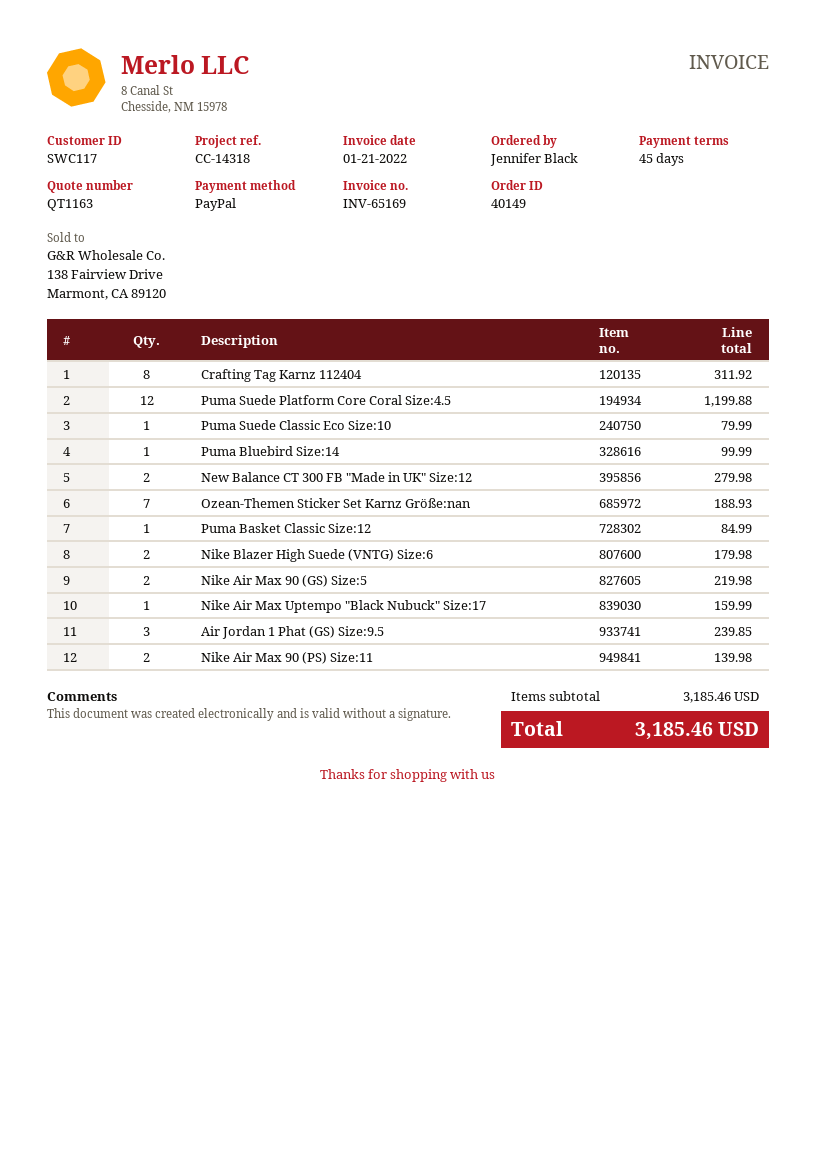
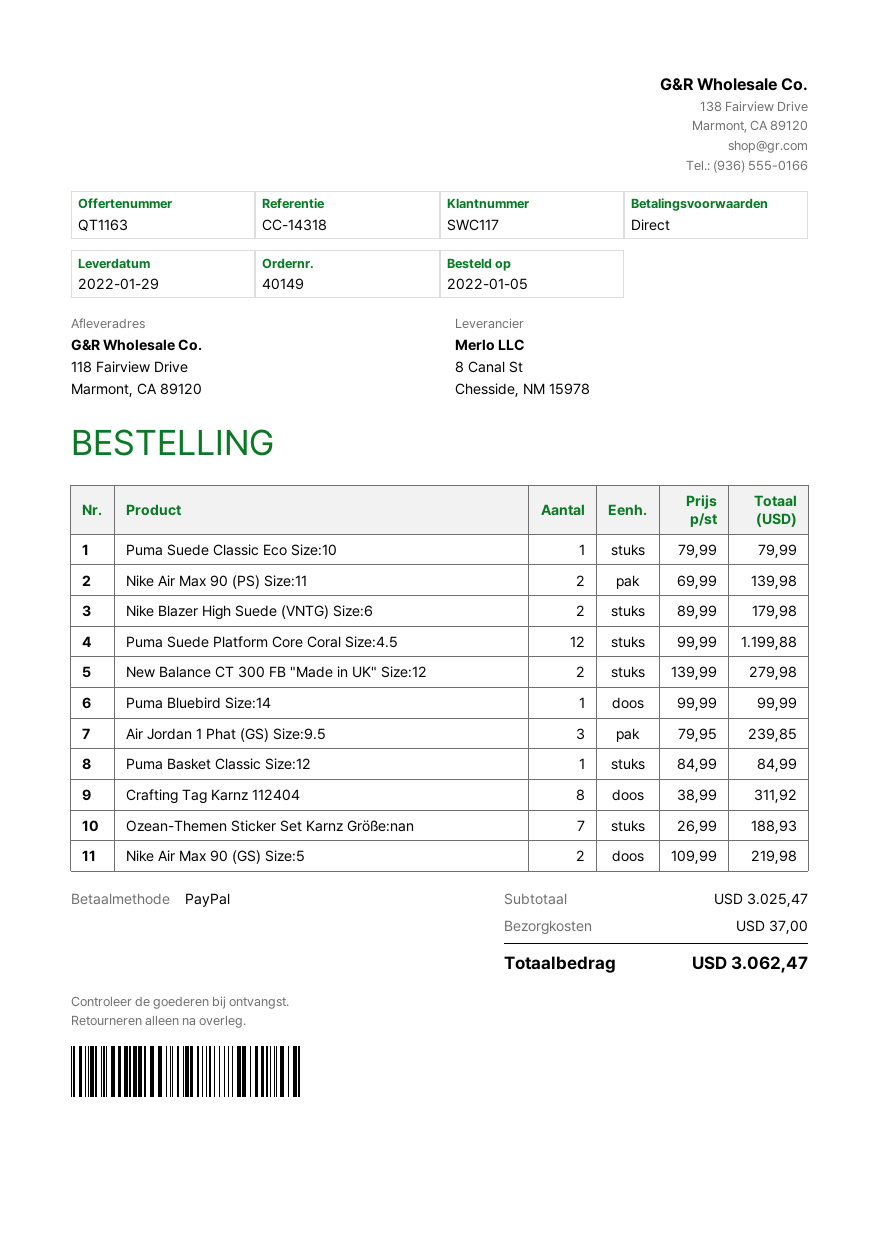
payment terms: 45 days -> on receipt
Nike Air Max Uptempo "Black Nubuck" Size:17: 1 for 159.99 -> none
subtotal: 3185.46 -> 3025.47
shipping: none -> 37.00
total: 3185.46 -> 3062.47

